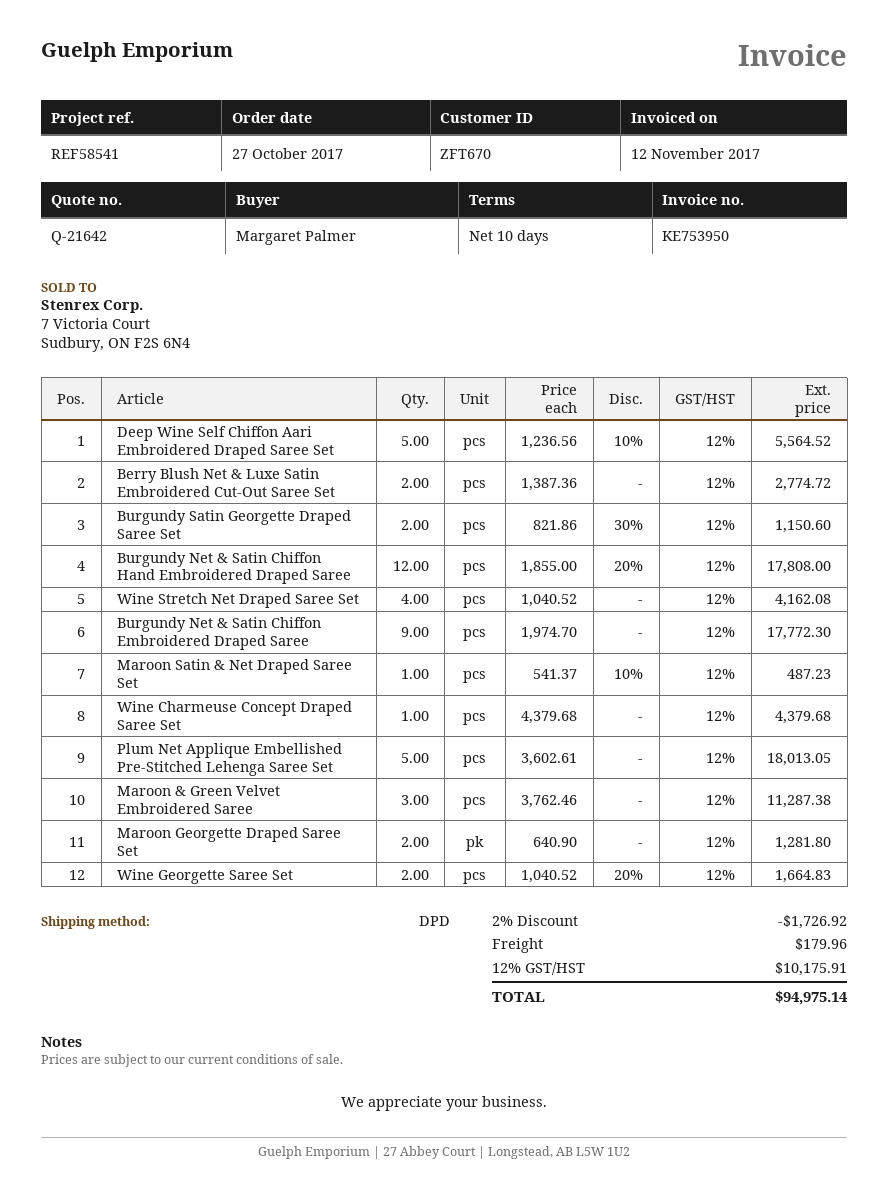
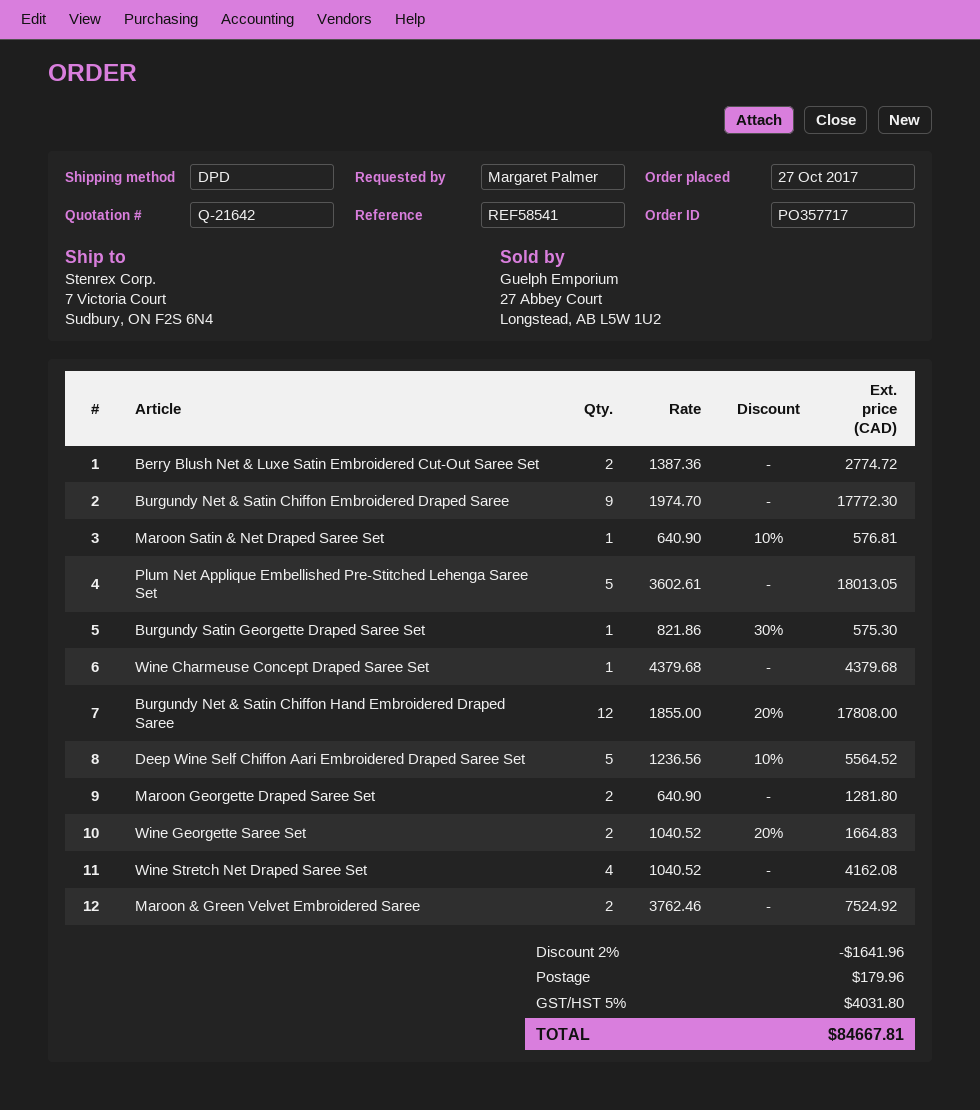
Burgundy Satin Georgette Draped Saree Set: 2 x 821.86 - 30% = 1150.60 -> 1 x 821.86 - 30% = 575.30
Maroon Satin & Net Draped Saree Set: 1 x 541.37 - 10% = 487.23 -> 1 x 640.90 - 10% = 576.81
Maroon & Green Velvet Embroidered Saree: 3 x 3762.46 = 11287.38 -> 2 x 3762.46 = 7524.92
discount: 2% = 1726.92 -> 2% = 1641.96
tax: 12% = 10175.91 -> 5% = 4031.80
total: 94975.14 -> 84667.81

